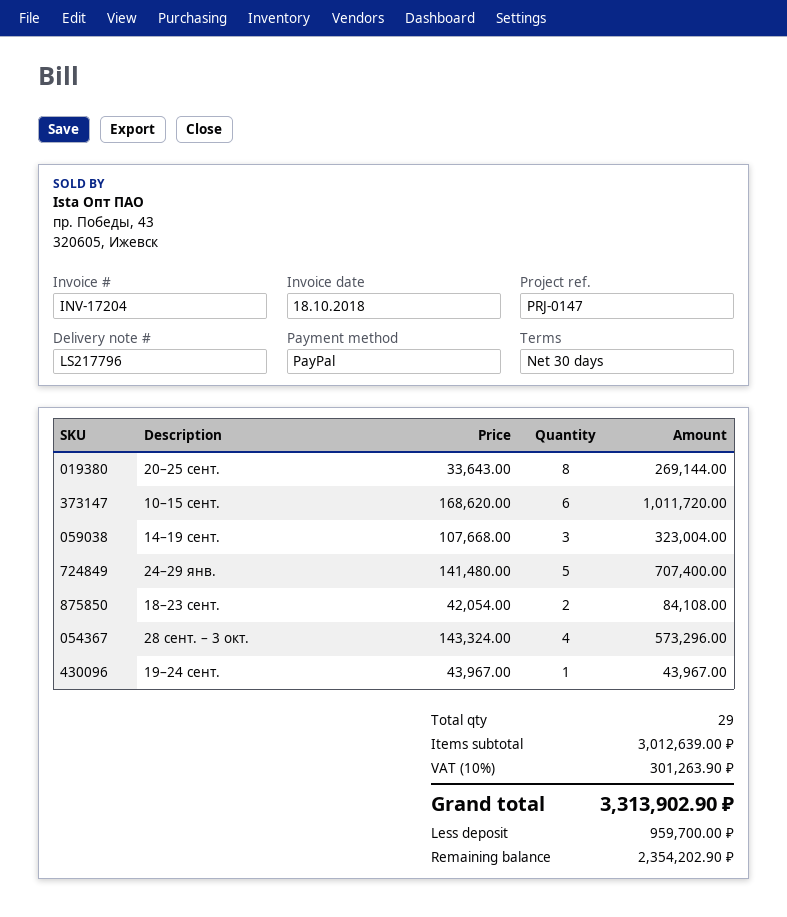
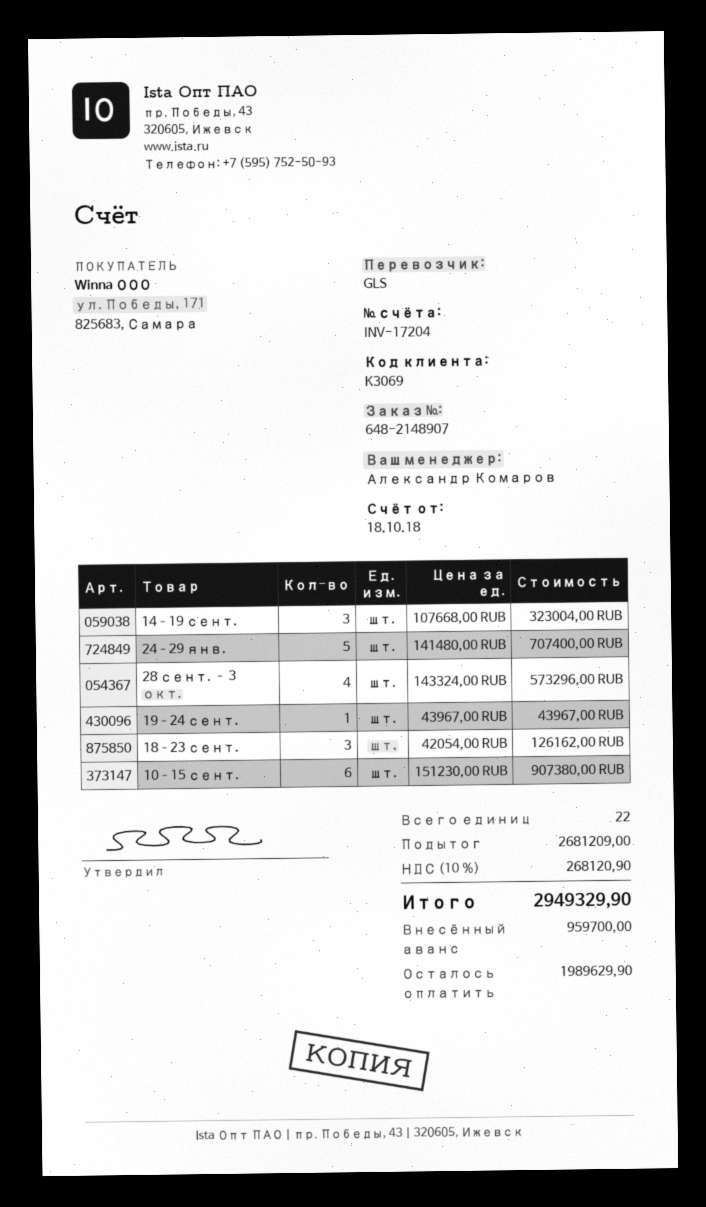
20–25 сент.: 8 x 33643.00 = 269144.00 -> none
10–15 сент.: 6 x 168620.00 = 1011720.00 -> 6 x 151230.00 = 907380.00
18–23 сент.: 2 x 42054.00 = 84108.00 -> 3 x 42054.00 = 126162.00
total quantity: 29 -> 22
subtotal: 3012639.00 -> 2681209.00
tax: 10% = 301263.90 -> 10% = 268120.90
total: 3313902.90 -> 2949329.90
balance: 2354202.90 -> 1989629.90

